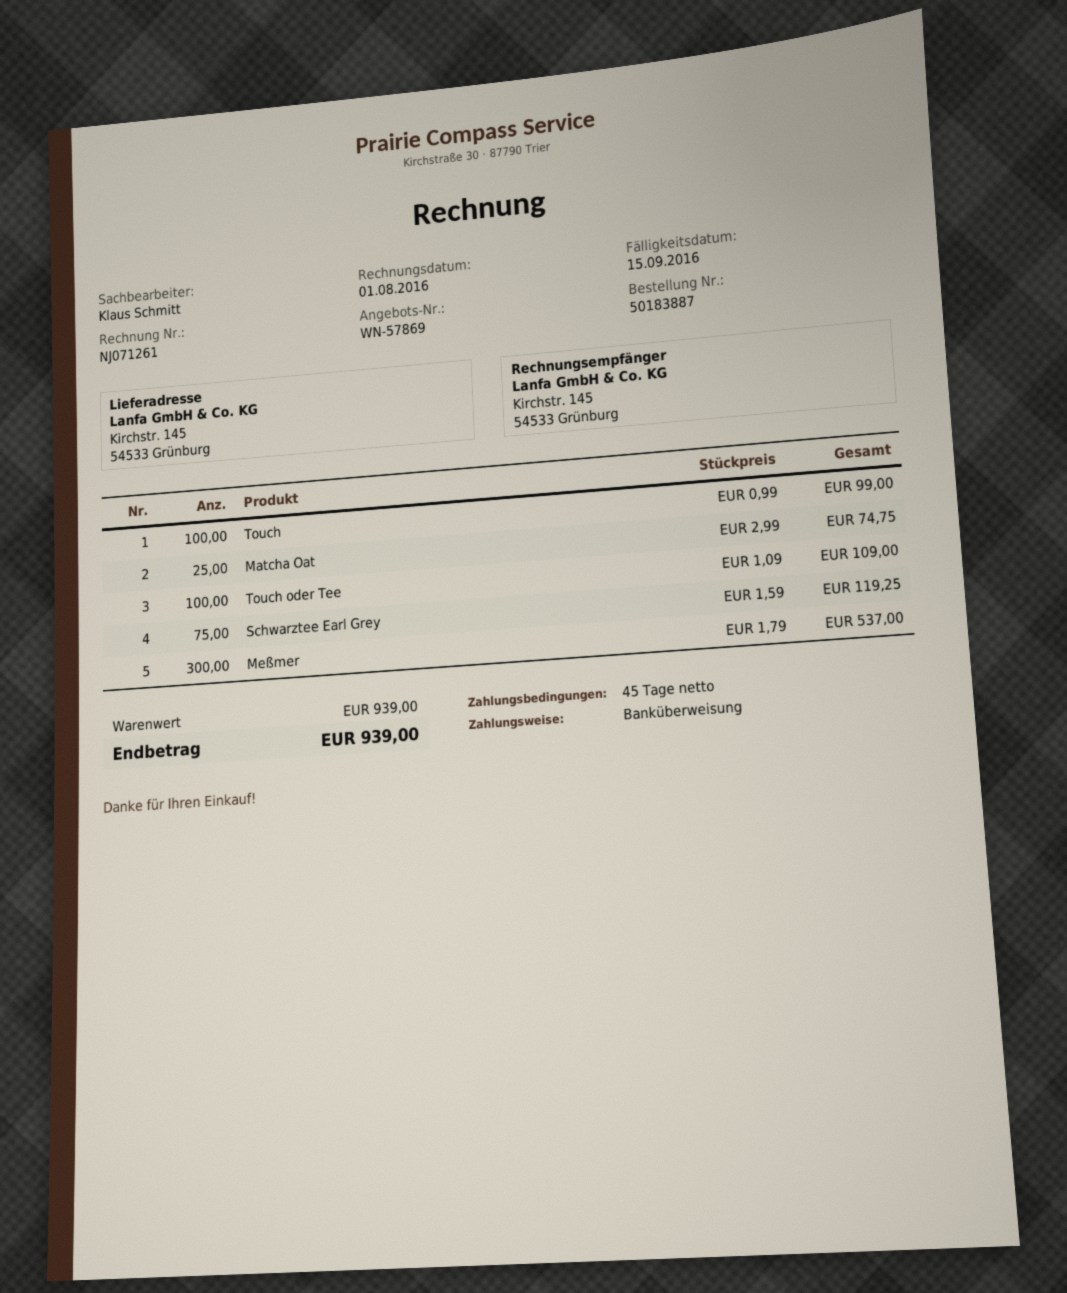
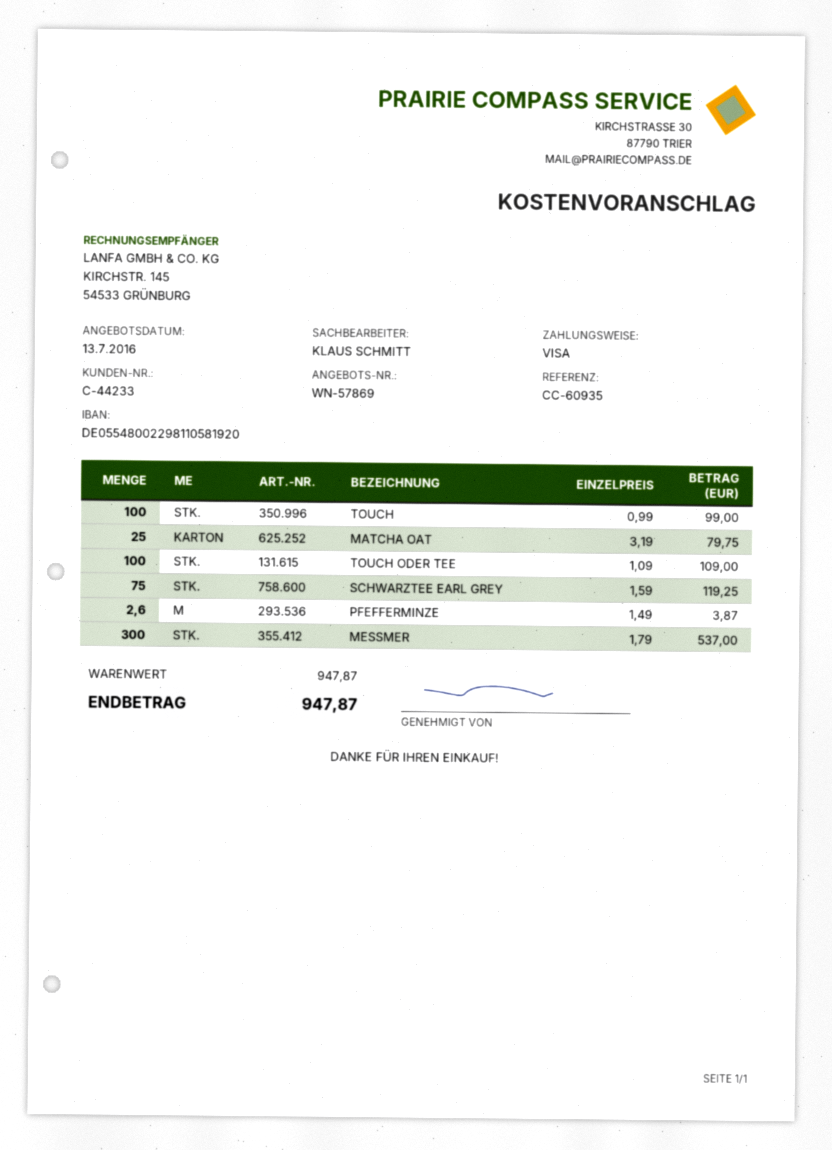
payment method: bank transfer -> Visa
Matcha Oat: 25 x 2.99 = 74.75 -> 25 x 3.19 = 79.75
PFEFFERMINZE: none -> 2.6 x 1.49 = 3.87
subtotal: 939.00 -> 947.87
total: 939.00 -> 947.87

